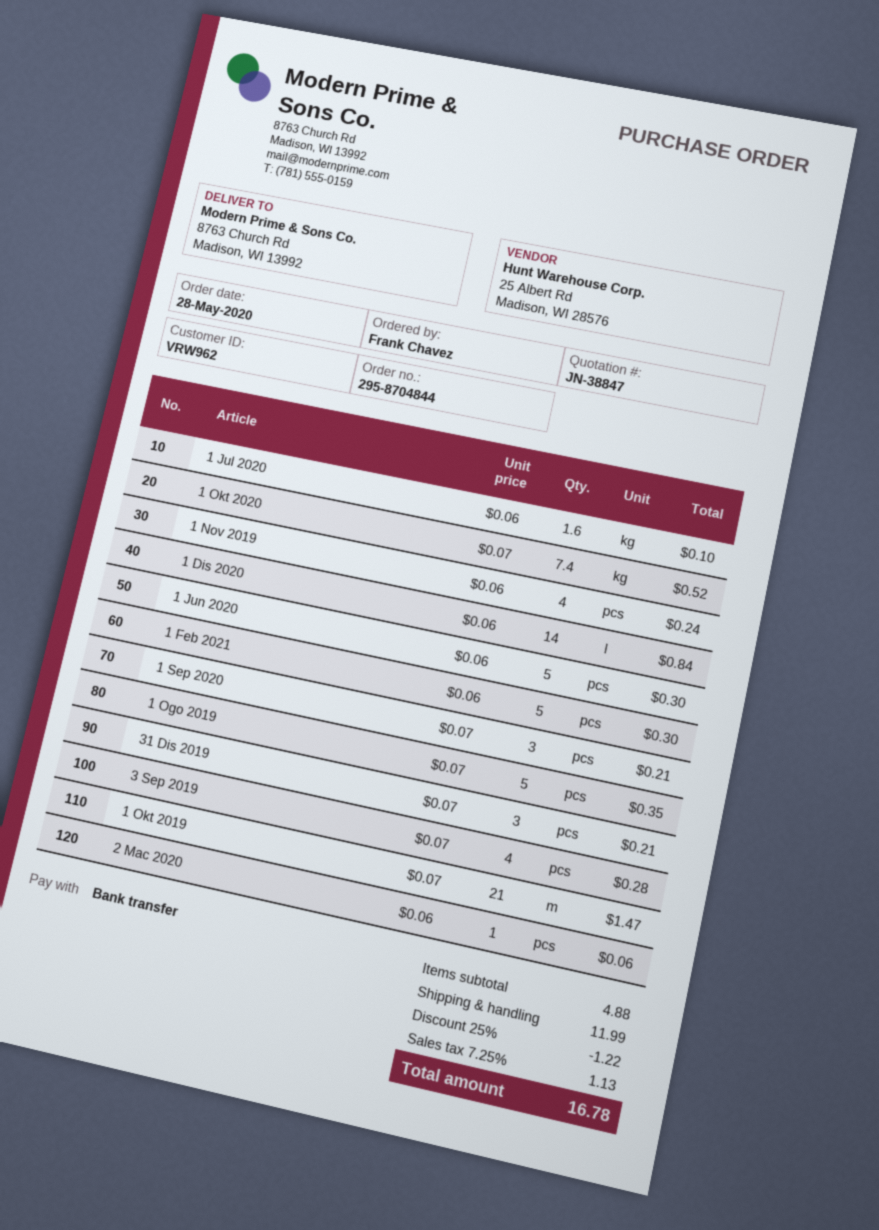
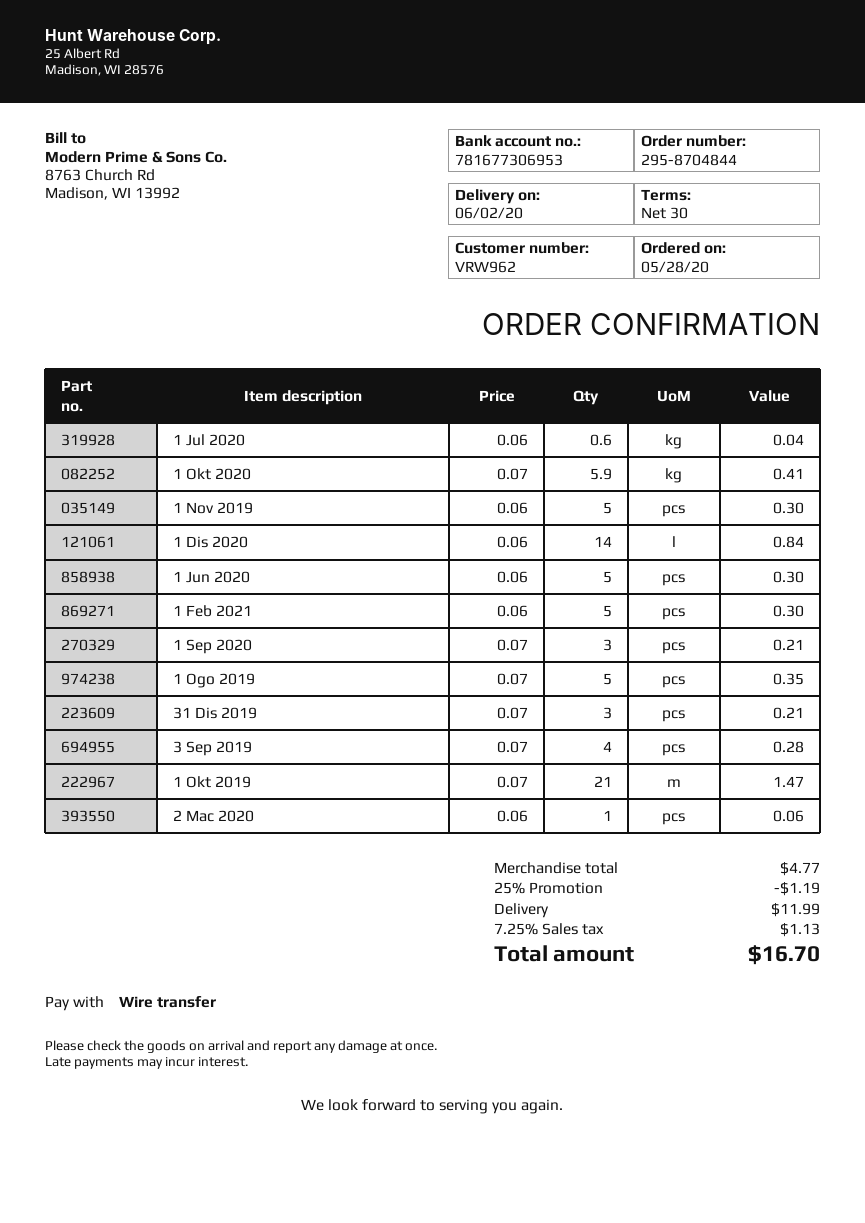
1 Jul 2020: 1.6 x 0.06 = 0.10 -> 0.6 x 0.06 = 0.04
1 Okt 2020: 7.4 x 0.07 = 0.52 -> 5.9 x 0.07 = 0.41
1 Nov 2019: 4 x 0.06 = 0.24 -> 5 x 0.06 = 0.30
subtotal: 4.88 -> 4.77
discount: 25% = 1.22 -> 25% = 1.19
total: 16.78 -> 16.70

